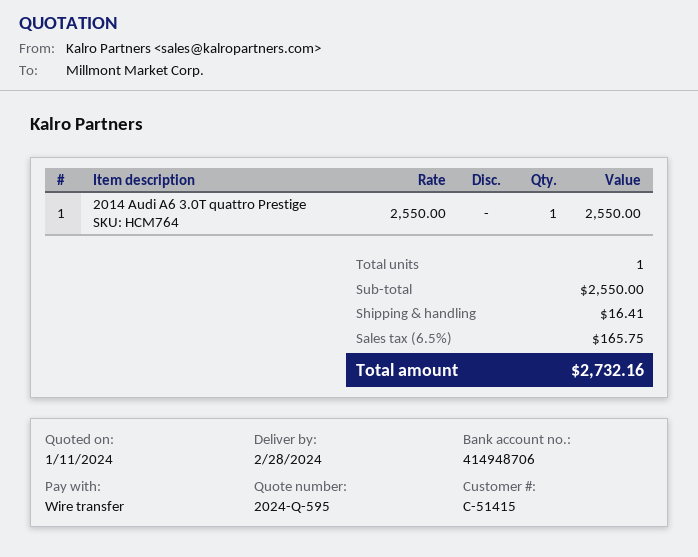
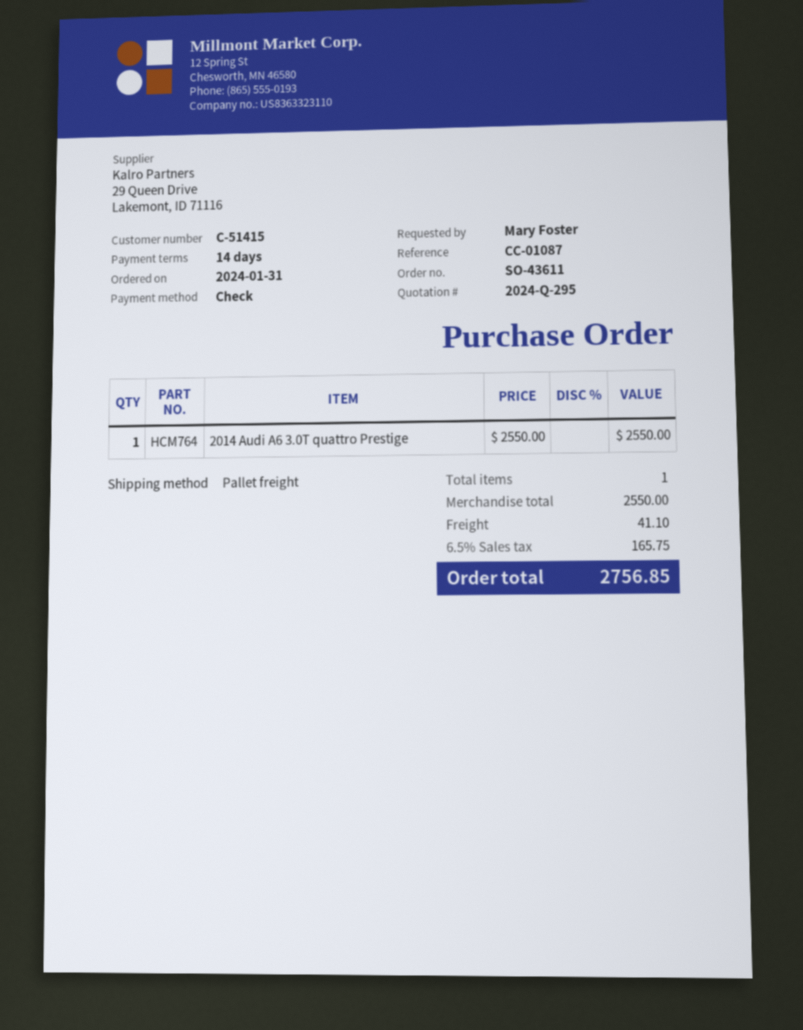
quote number: 2024-Q-595 -> 2024-Q-295
payment method: bank transfer -> cheque
shipping: 16.41 -> 41.10
total: 2732.16 -> 2756.85

